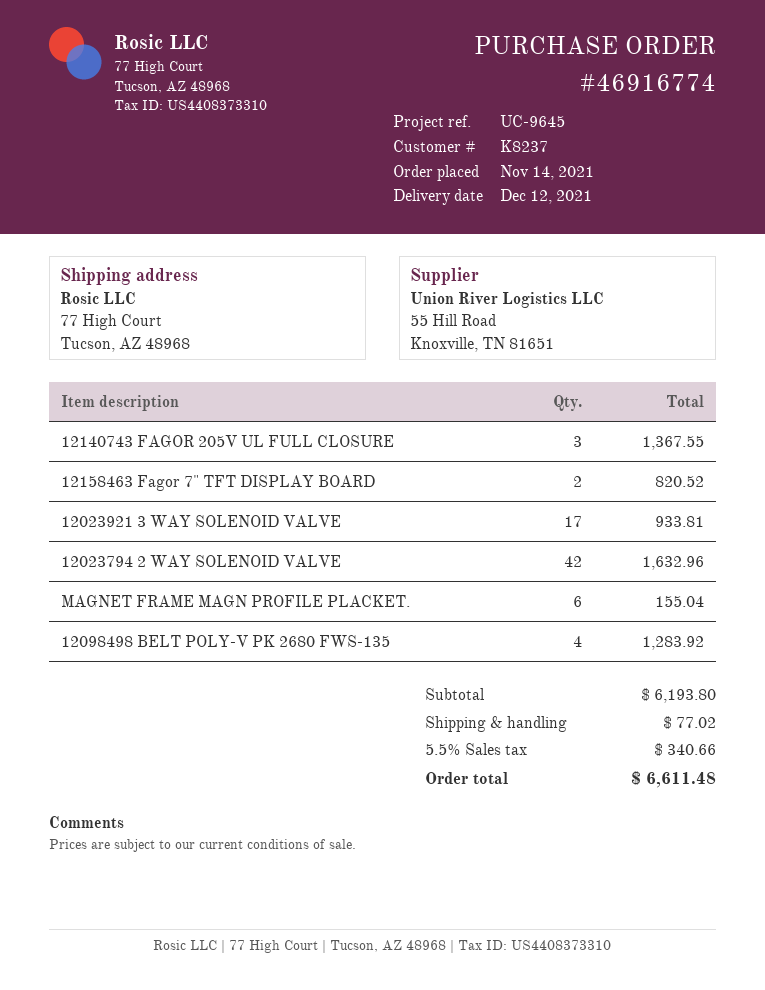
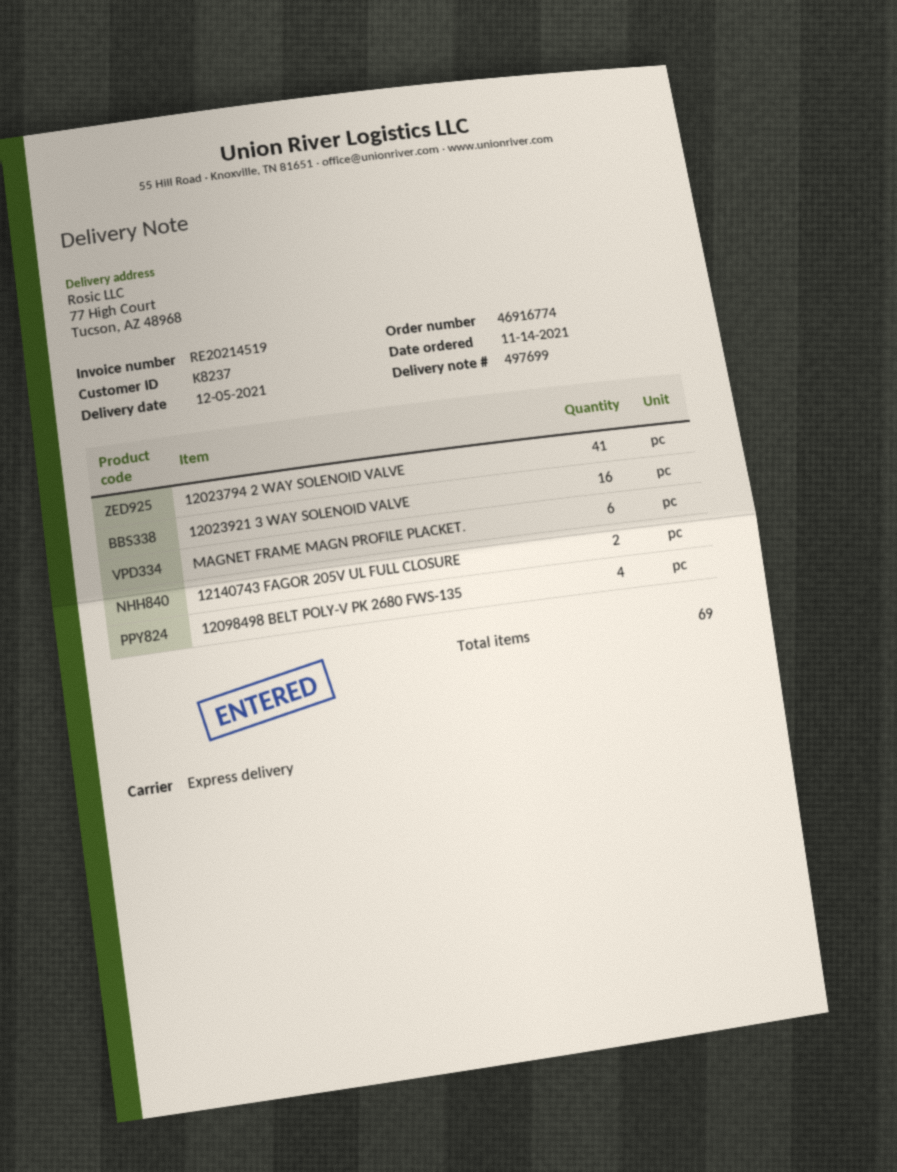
delivery date: 2021-12-12 -> 2021-12-05
12140743 FAGOR 205V UL FULL CLOSURE: 3 -> 2
12158463 Fagor 7" TFT DISPLAY BOARD: 2 -> none
12023921 3 WAY SOLENOID VALVE: 17 -> 16
12023794 2 WAY SOLENOID VALVE: 42 -> 41

